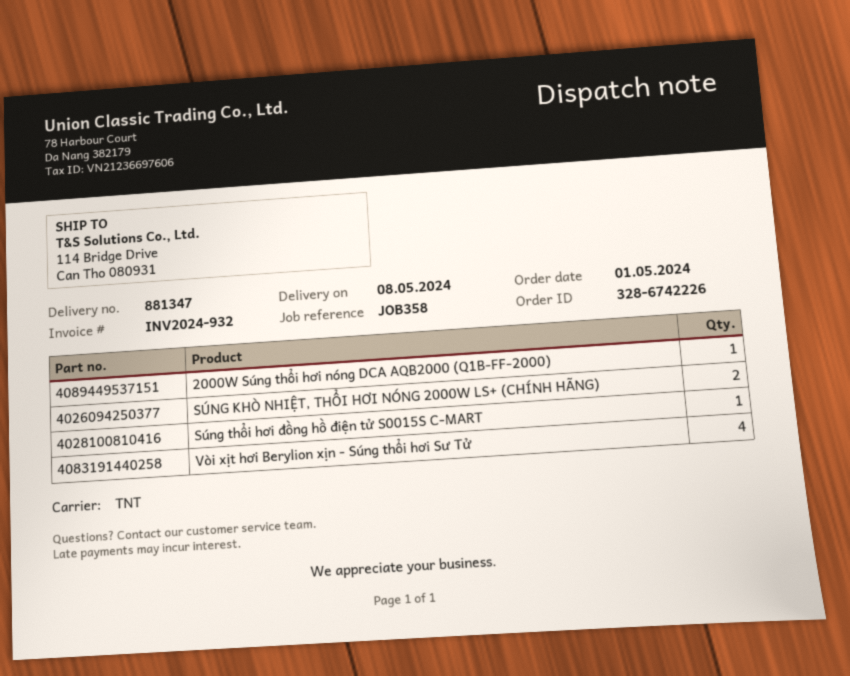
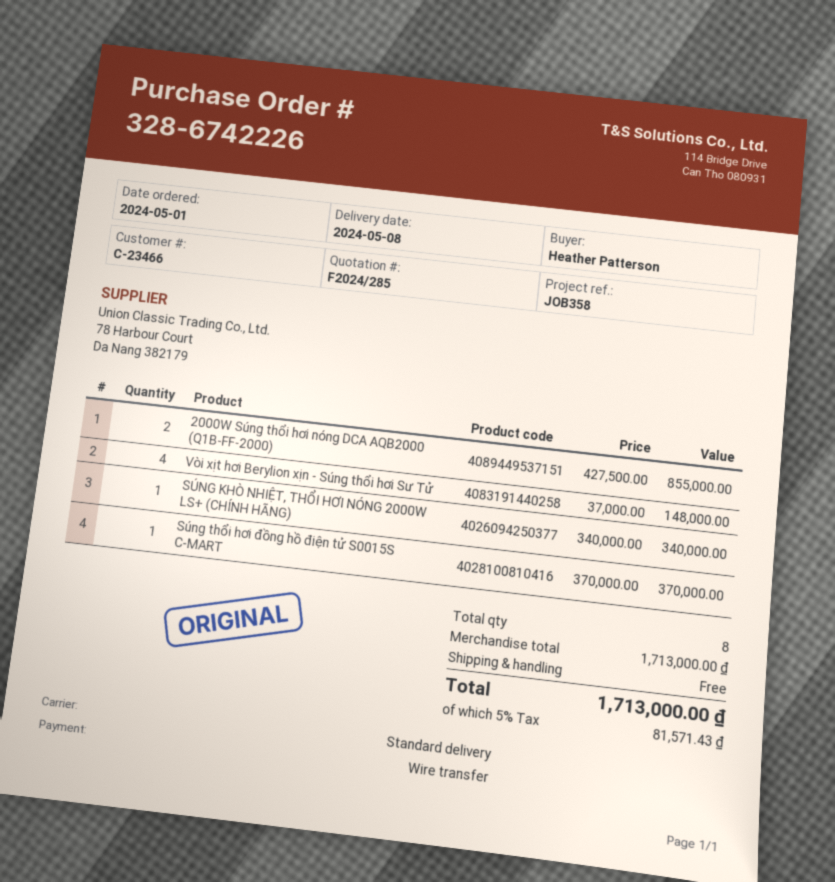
shipping method: TNT -> standard
2000W Súng thổi hơi nóng DCA AQB2000 (Q1B-FF-2000): 1 -> 2
SÚNG KHÒ NHIỆT, THỔI HƠI NÓNG 2000W LS+ (CHÍNH HÃNG): 2 -> 1

